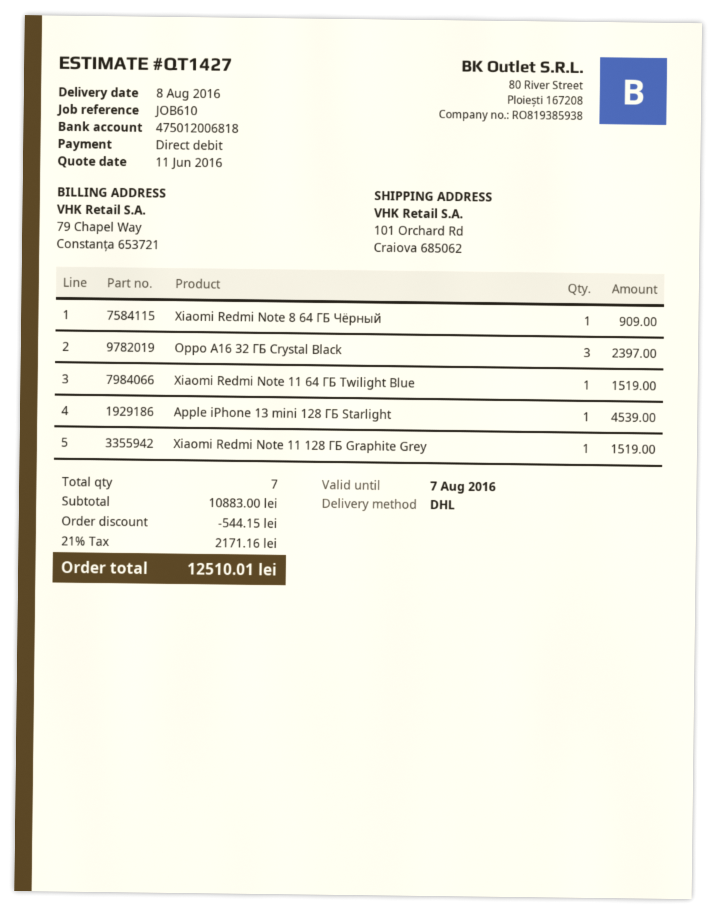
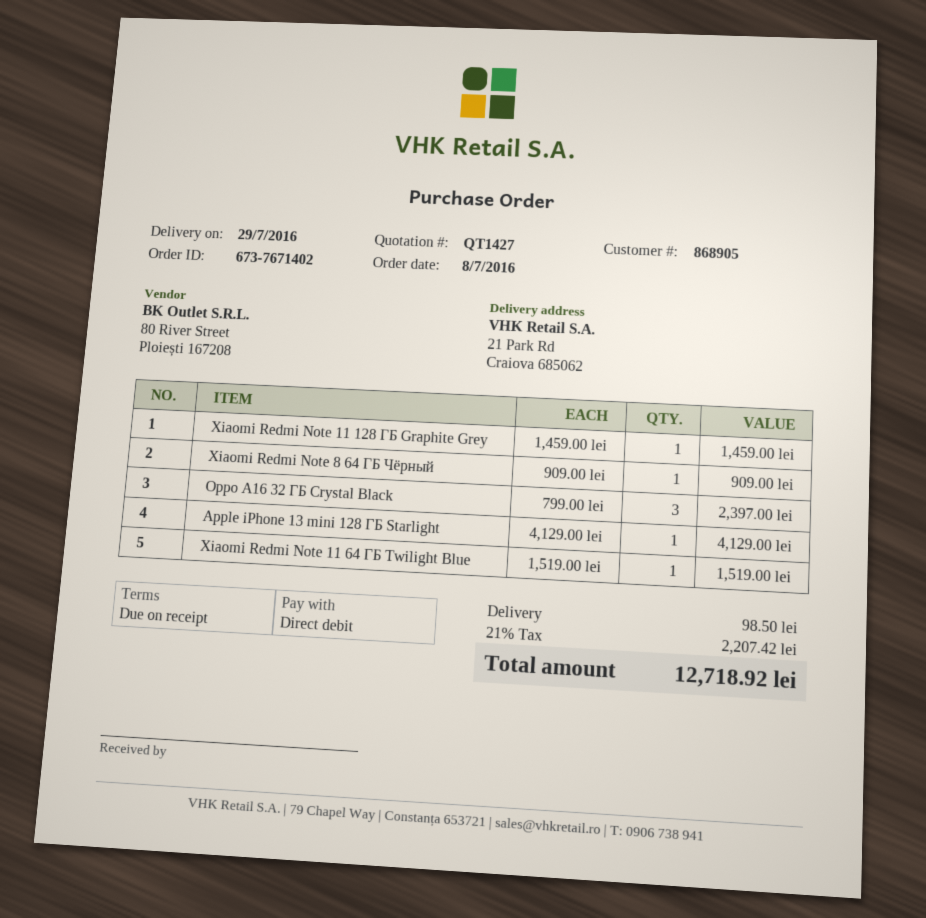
delivery date: 2016-08-08 -> 2016-07-29
ship to: 101 Orchard Rd, Craiova 685062 -> 21 Park Rd, Craiova 685062
Apple iPhone 13 mini 128 ГБ Starlight: 1 for 4539.00 -> 1 for 4129.00
Xiaomi Redmi Note 11 128 ГБ Graphite Grey: 1 for 1519.00 -> 1 for 1459.00
discount: 544.15 -> none
shipping: none -> 98.50
tax: 21% = 2171.16 -> 21% = 2207.42
total: 12510.01 -> 12718.92

